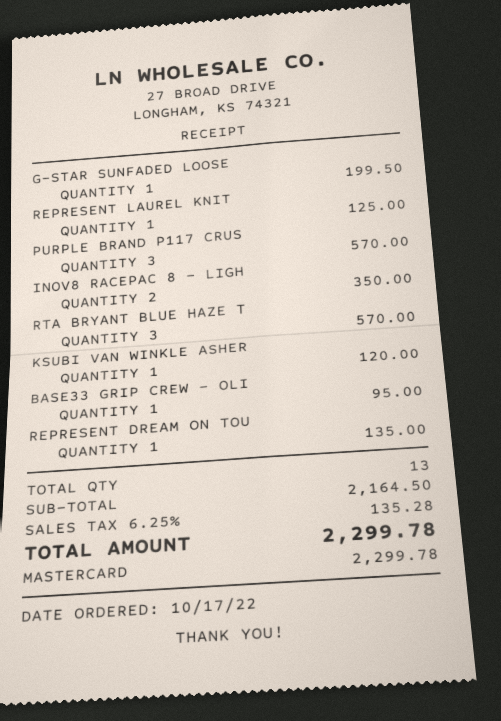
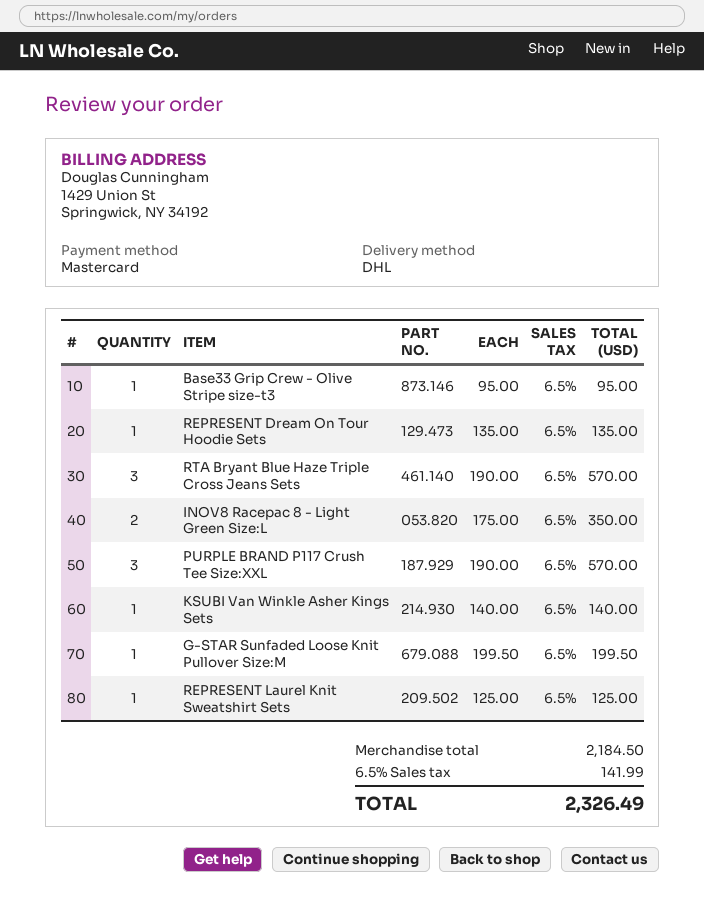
KSUBI VAN WINKLE ASHER: 1 for 120.00 -> 1 for 140.00
subtotal: 2164.50 -> 2184.50
tax: 6.25% = 135.28 -> 6.5% = 141.99
total: 2299.78 -> 2326.49

